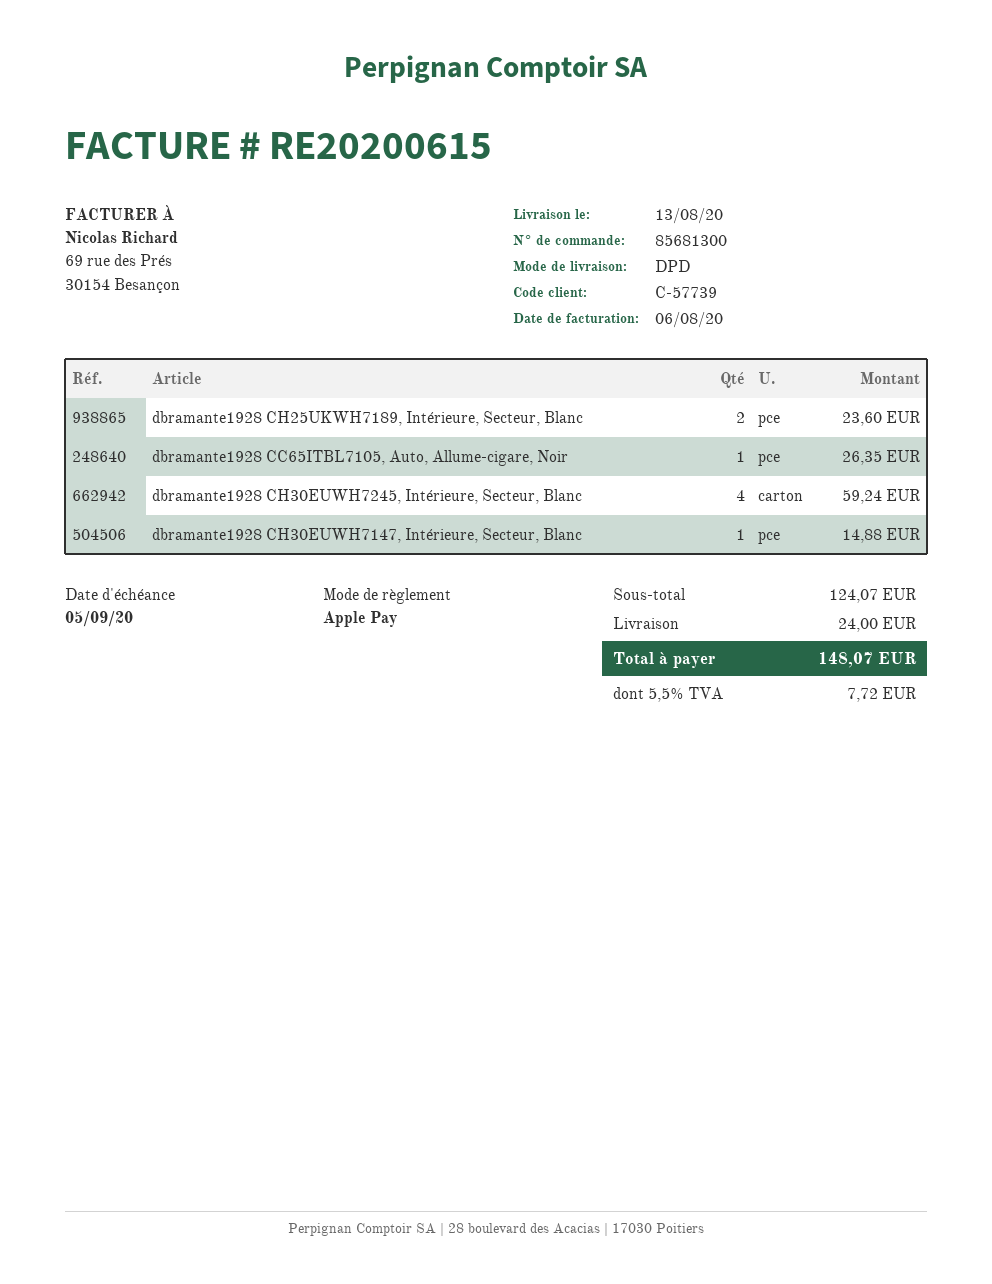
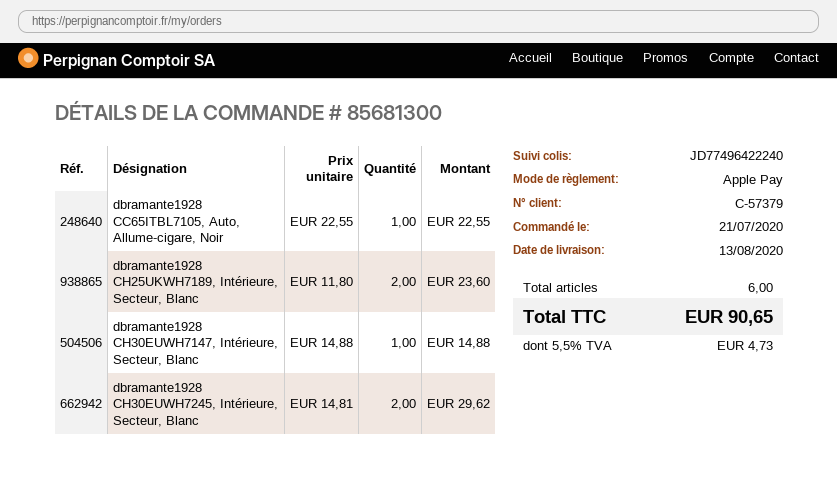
customer number: C-57739 -> C-57379
dbramante1928 CC65ITBL7105, Auto, Allume-cigare, Noir: 1 for 26.35 -> 1 for 22.55
dbramante1928 CH30EUWH7245, Intérieure, Secteur, Blanc: 4 for 59.24 -> 2 for 29.62
shipping: 24.00 -> none
tax: 5.5% = 7.72 -> 5.5% = 4.73
total: 148.07 -> 90.65

